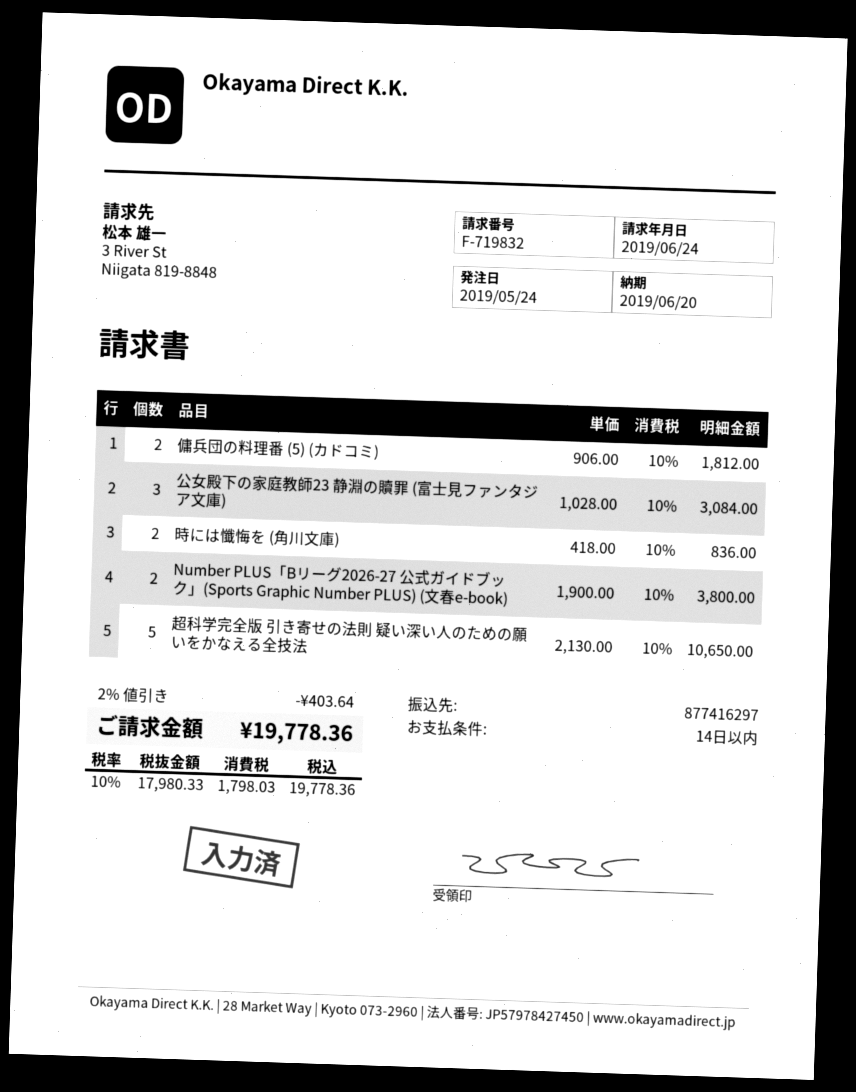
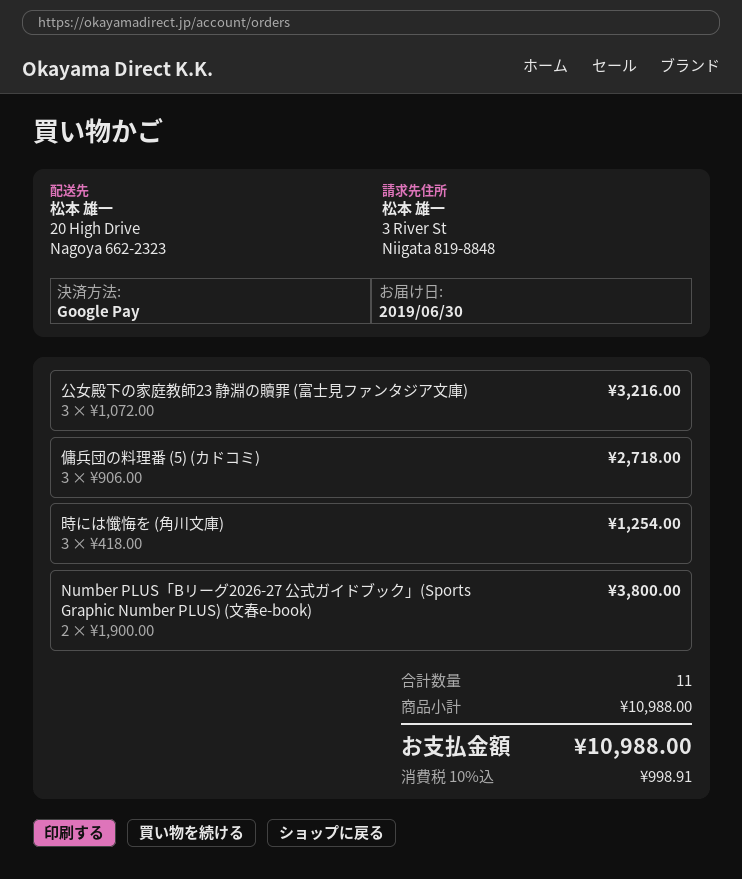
delivery date: 2019-06-20 -> 2019-06-30
傭兵団の料理番 (5) (カドコミ): 2 x 906.00 = 1812.00 -> 3 x 906.00 = 2718.00
公女殿下の家庭教師23 静淵の贖罪 (富士見ファンタジア文庫): 3 x 1028.00 = 3084.00 -> 3 x 1072.00 = 3216.00
時には懺悔を (角川文庫): 2 x 418.00 = 836.00 -> 3 x 418.00 = 1254.00
超科学完全版 引き寄せの法則 疑い深い人のための願いをかなえる全技法: 5 x 2130.00 = 10650.00 -> none
discount: 2% = 403.64 -> none
tax: 10% = 1798.03 -> 10% = 998.91
total: 19778.36 -> 10988.00

